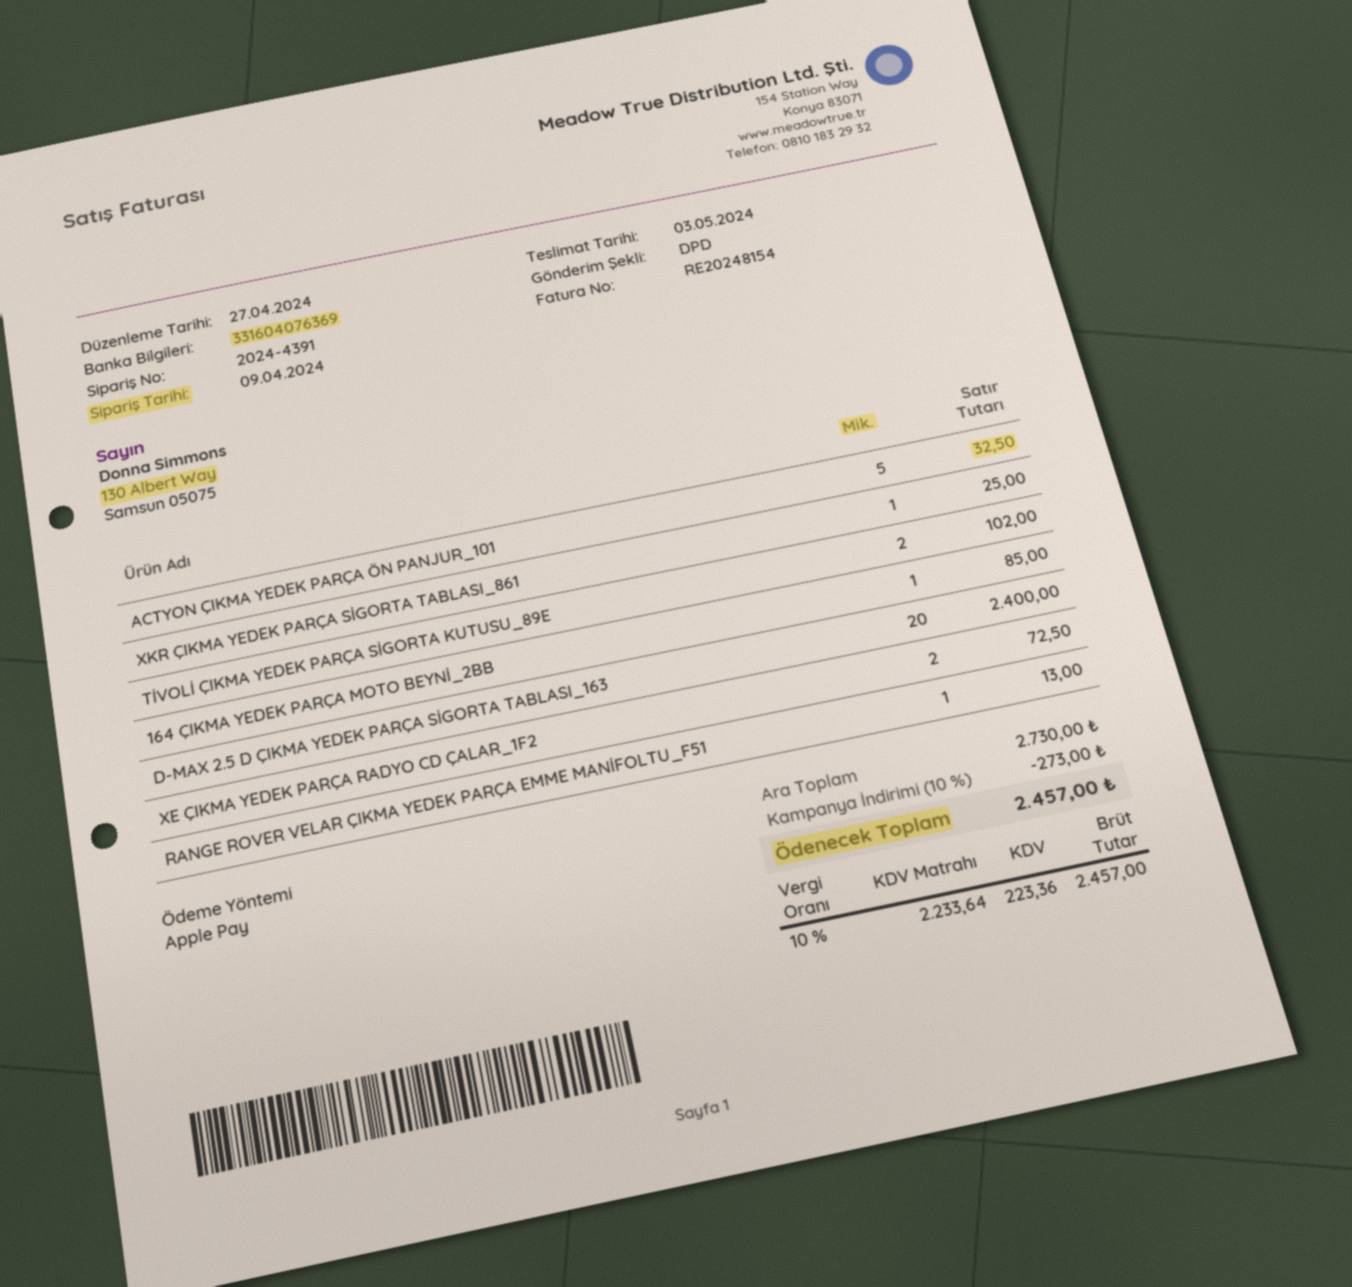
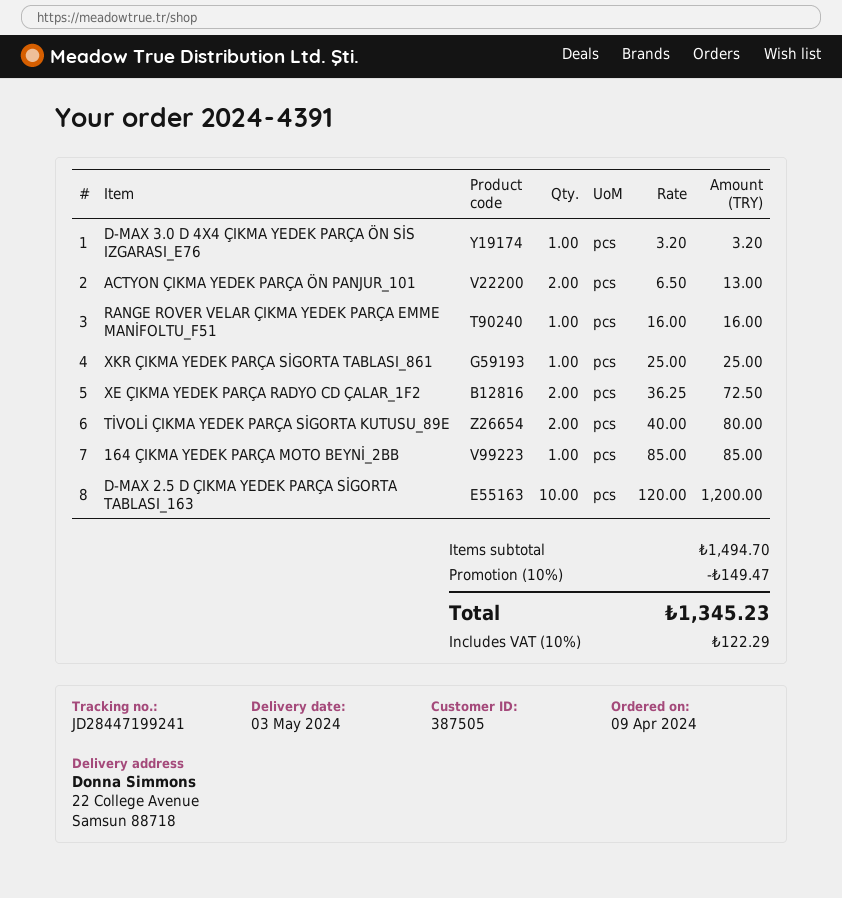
ACTYON ÇIKMA YEDEK PARÇA ÖN PANJUR_101: 5 for 32.50 -> 2 for 13.00
TİVOLİ ÇIKMA YEDEK PARÇA SİGORTA KUTUSU_89E: 2 for 102.00 -> 2 for 80.00
D-MAX 2.5 D ÇIKMA YEDEK PARÇA SİGORTA TABLASI_163: 20 for 2400.00 -> 10 for 1200.00
RANGE ROVER VELAR ÇIKMA YEDEK PARÇA EMME MANİFOLTU_F51: 1 for 13.00 -> 1 for 16.00
D-MAX 3.0 D 4X4 ÇIKMA YEDEK PARÇA ÖN SİS IZGARASI_E76: none -> 1 for 3.20
subtotal: 2730.00 -> 1494.70
discount: 10% = 273.00 -> 10% = 149.47
tax: 10% = 223.36 -> 10% = 122.29
total: 2457.00 -> 1345.23

